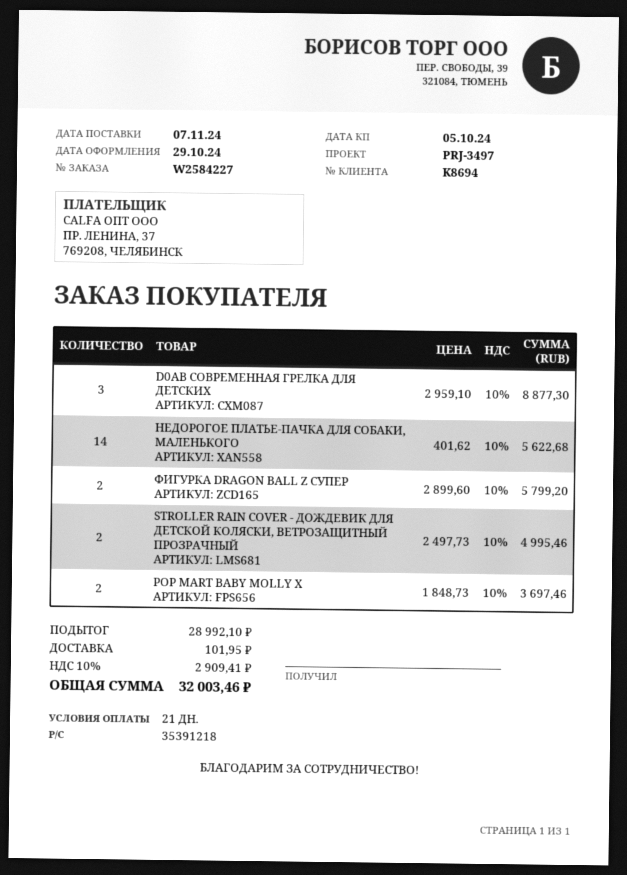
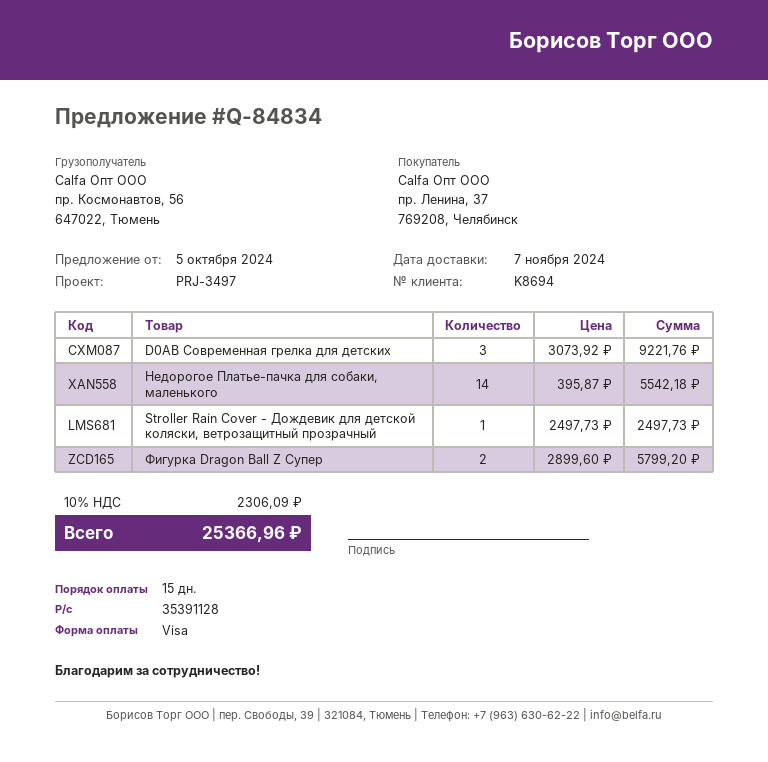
payment terms: 21 days -> 15 days
bank account: 35391218 -> 35391128
D0AB СОВРЕМЕННАЯ ГРЕЛКА ДЛЯ ДЕТСКИХ: 3 x 2959.10 = 8877.30 -> 3 x 3073.92 = 9221.76
НЕДОРОГОЕ ПЛАТЬЕ-ПАЧКА ДЛЯ СОБАКИ, МАЛЕНЬКОГО: 14 x 401.62 = 5622.68 -> 14 x 395.87 = 5542.18
STROLLER RAIN COVER - ДОЖДЕВИК ДЛЯ ДЕТСКОЙ КОЛЯСКИ, ВЕТРОЗАЩИТНЫЙ ПРОЗРАЧНЫЙ: 2 x 2497.73 = 4995.46 -> 1 x 2497.73 = 2497.73
POP MART BABY MOLLY X: 2 x 1848.73 = 3697.46 -> none
shipping: 101.95 -> none
tax: 10% = 2909.41 -> 10% = 2306.09
total: 32003.46 -> 25366.96

